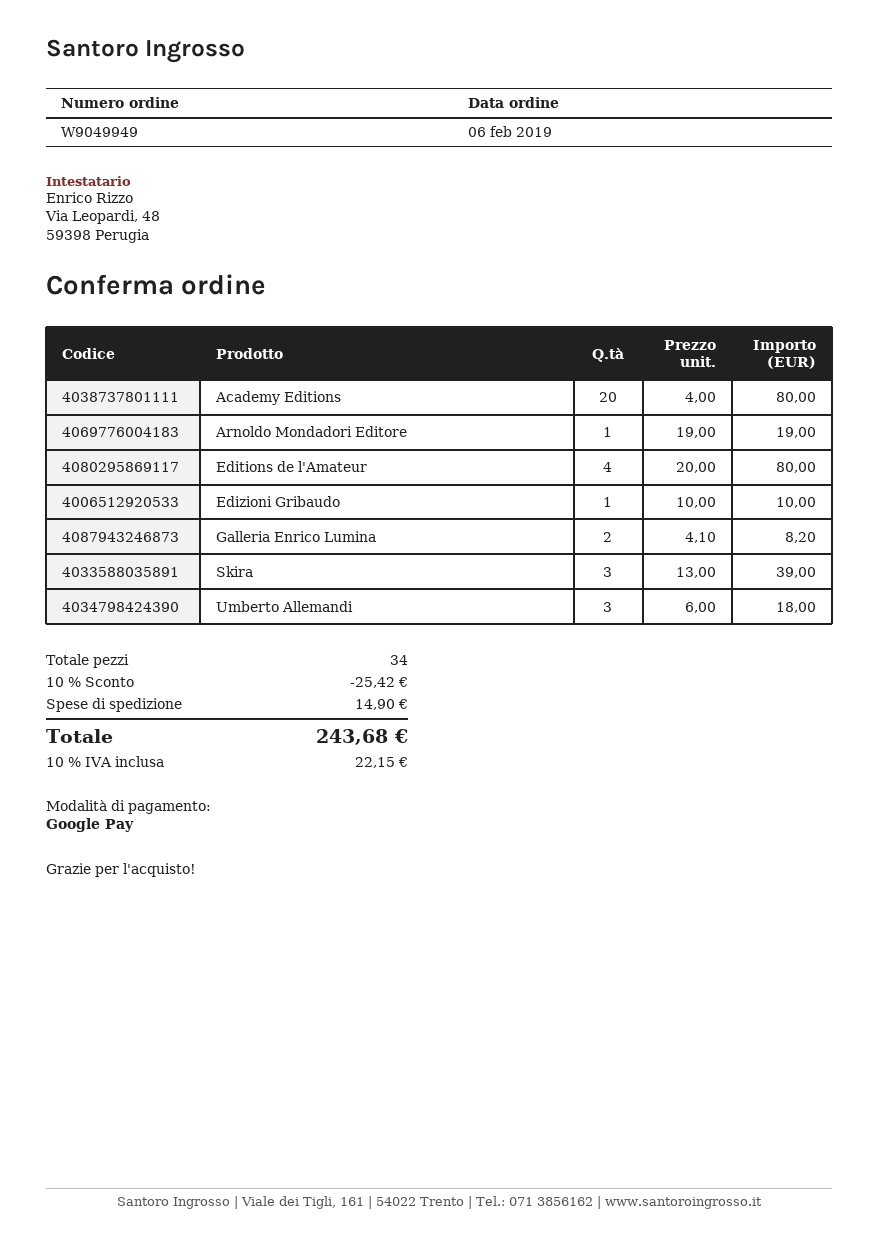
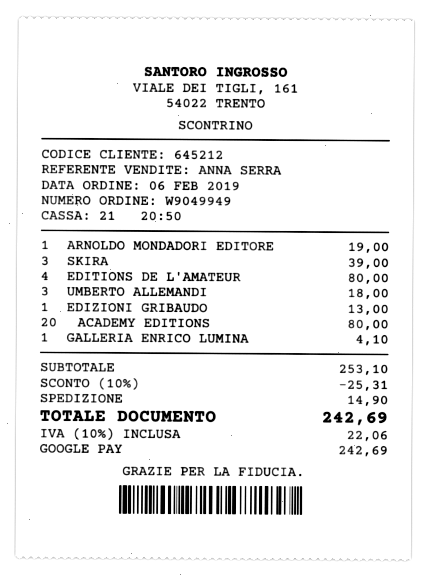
Edizioni Gribaudo: 1 for 10.00 -> 1 for 13.00
Galleria Enrico Lumina: 2 for 8.20 -> 1 for 4.10
discount: 10% = 25.42 -> 10% = 25.31
tax: 10% = 22.15 -> 10% = 22.06
total: 243.68 -> 242.69

